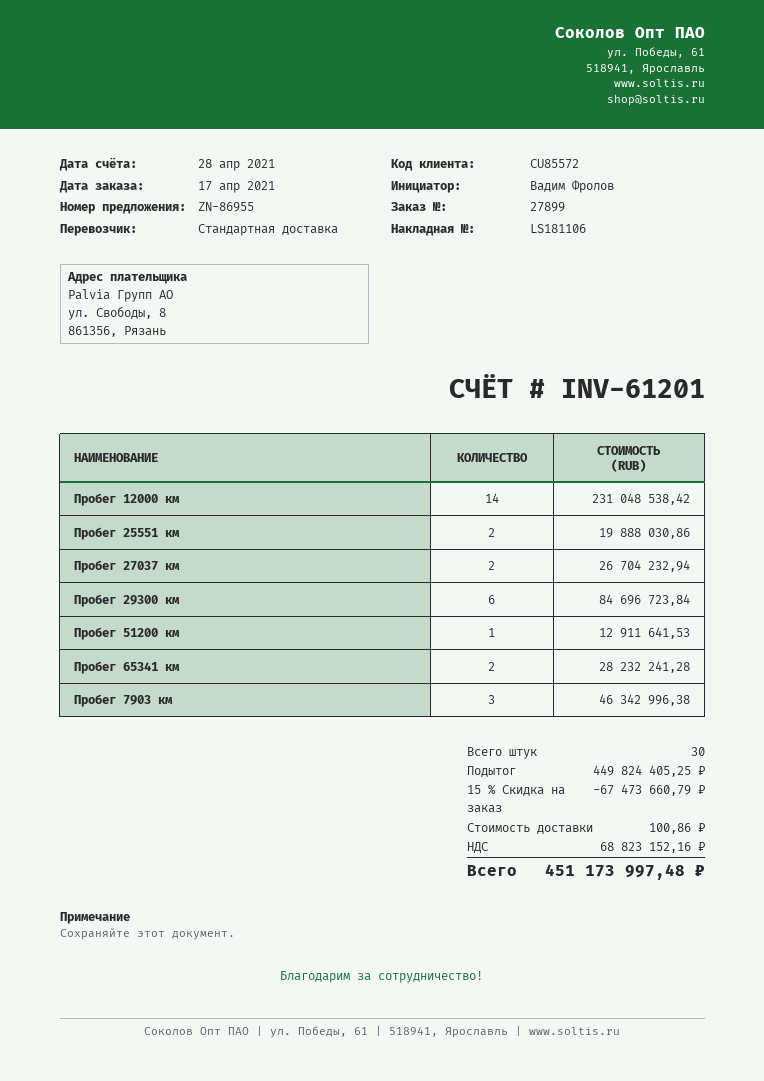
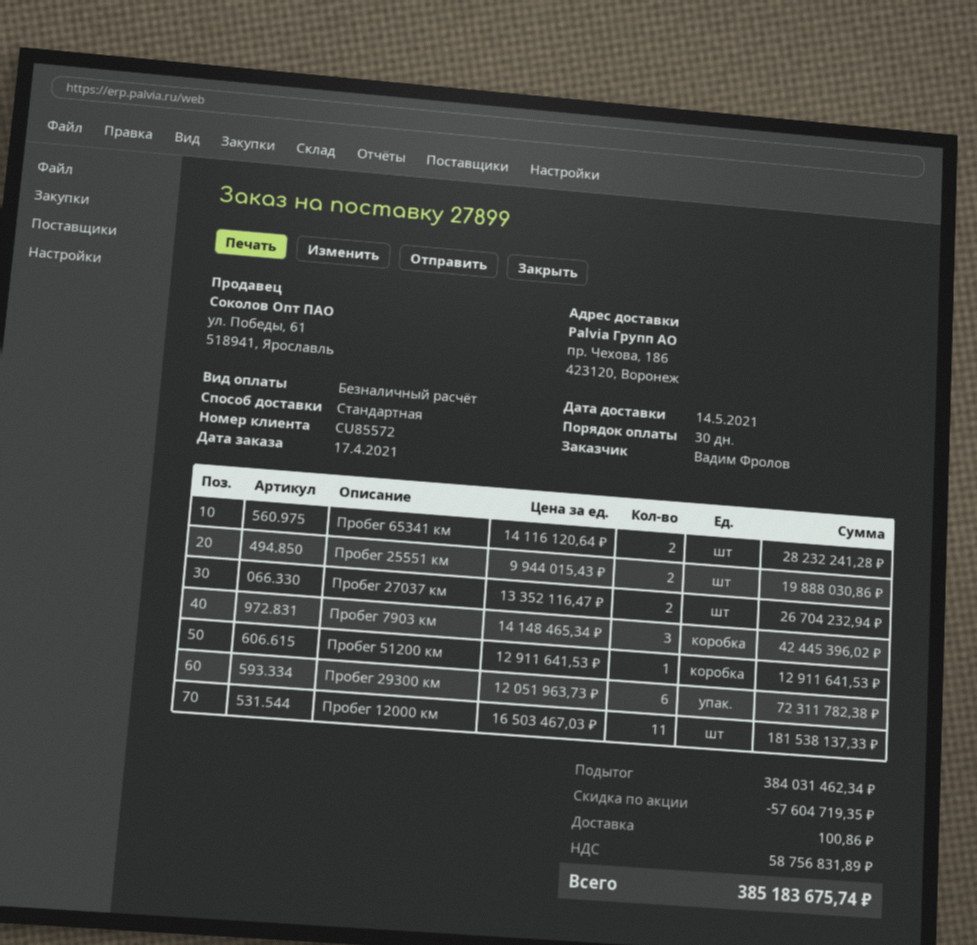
Пробег 12000 км: 14 for 231048538.42 -> 11 for 181538137.33
Пробег 29300 км: 6 for 84696723.84 -> 6 for 72311782.38
Пробег 7903 км: 3 for 46342996.38 -> 3 for 42445396.02
subtotal: 449824405.25 -> 384031462.34
discount: 67473660.79 -> 57604719.35
tax: 68823152.16 -> 58756831.89
total: 451173997.48 -> 385183675.74

